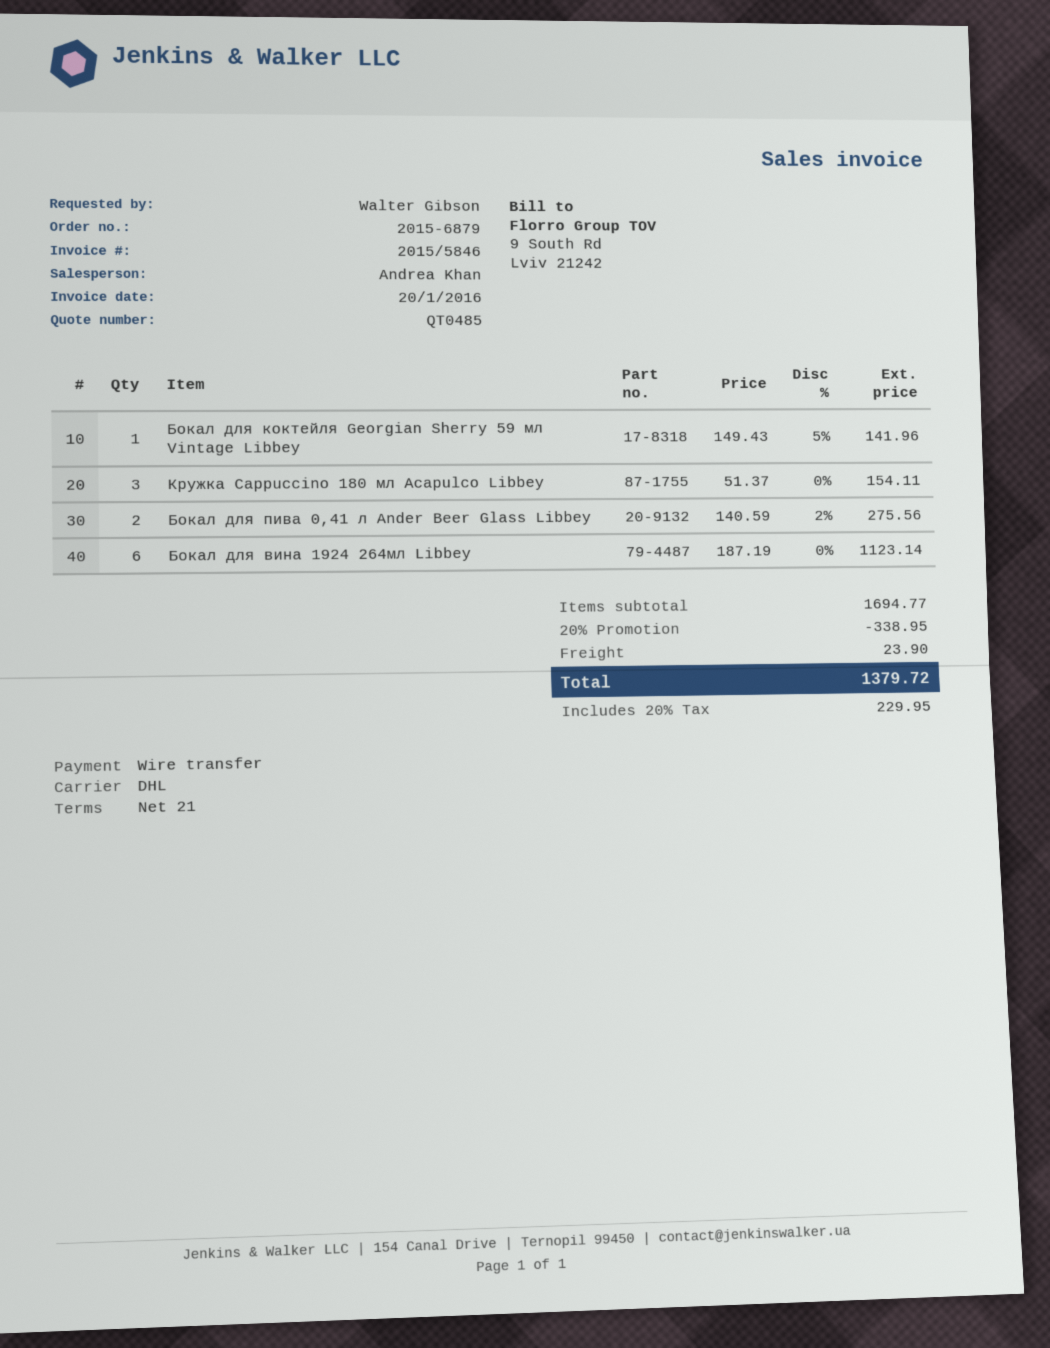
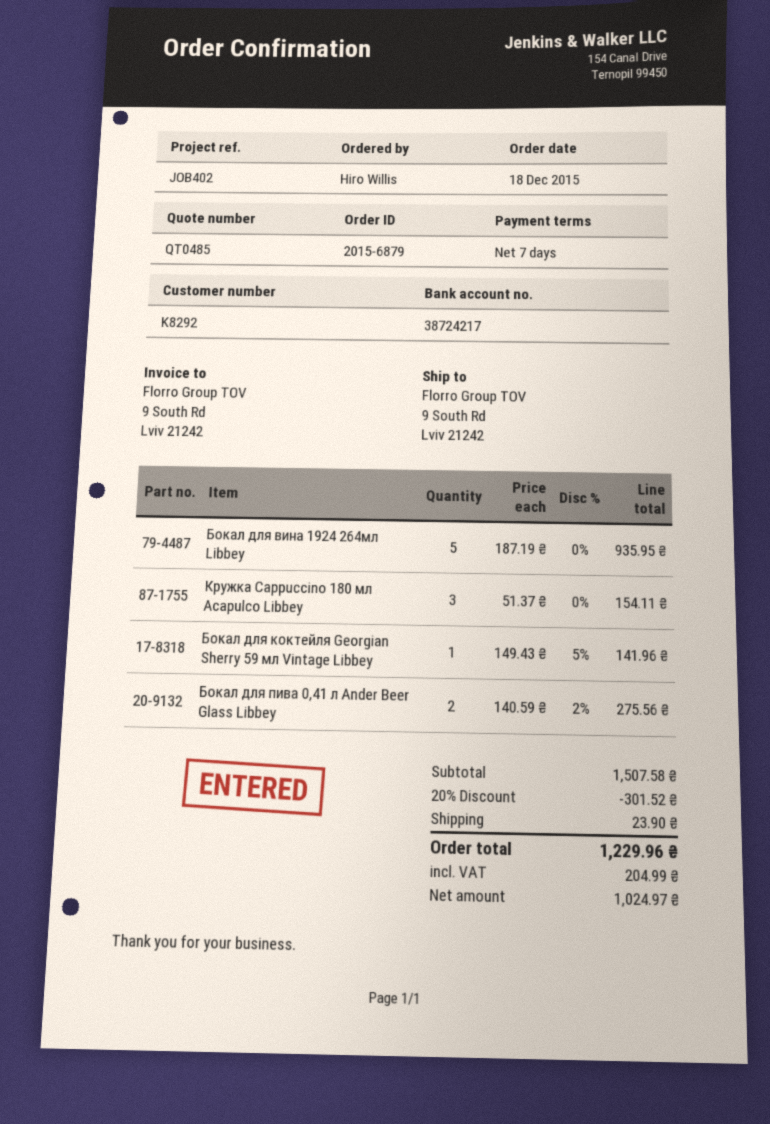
payment terms: 21 days -> 7 days
ordered by: Walter Gibson -> Hiro Willis
Бокал для вина 1924 264мл Libbey: 6 x 187.19 = 1123.14 -> 5 x 187.19 = 935.95
subtotal: 1694.77 -> 1507.58
discount: 20% = 338.95 -> 20% = 301.52
tax: 229.95 -> 204.99
total: 1379.72 -> 1229.96

